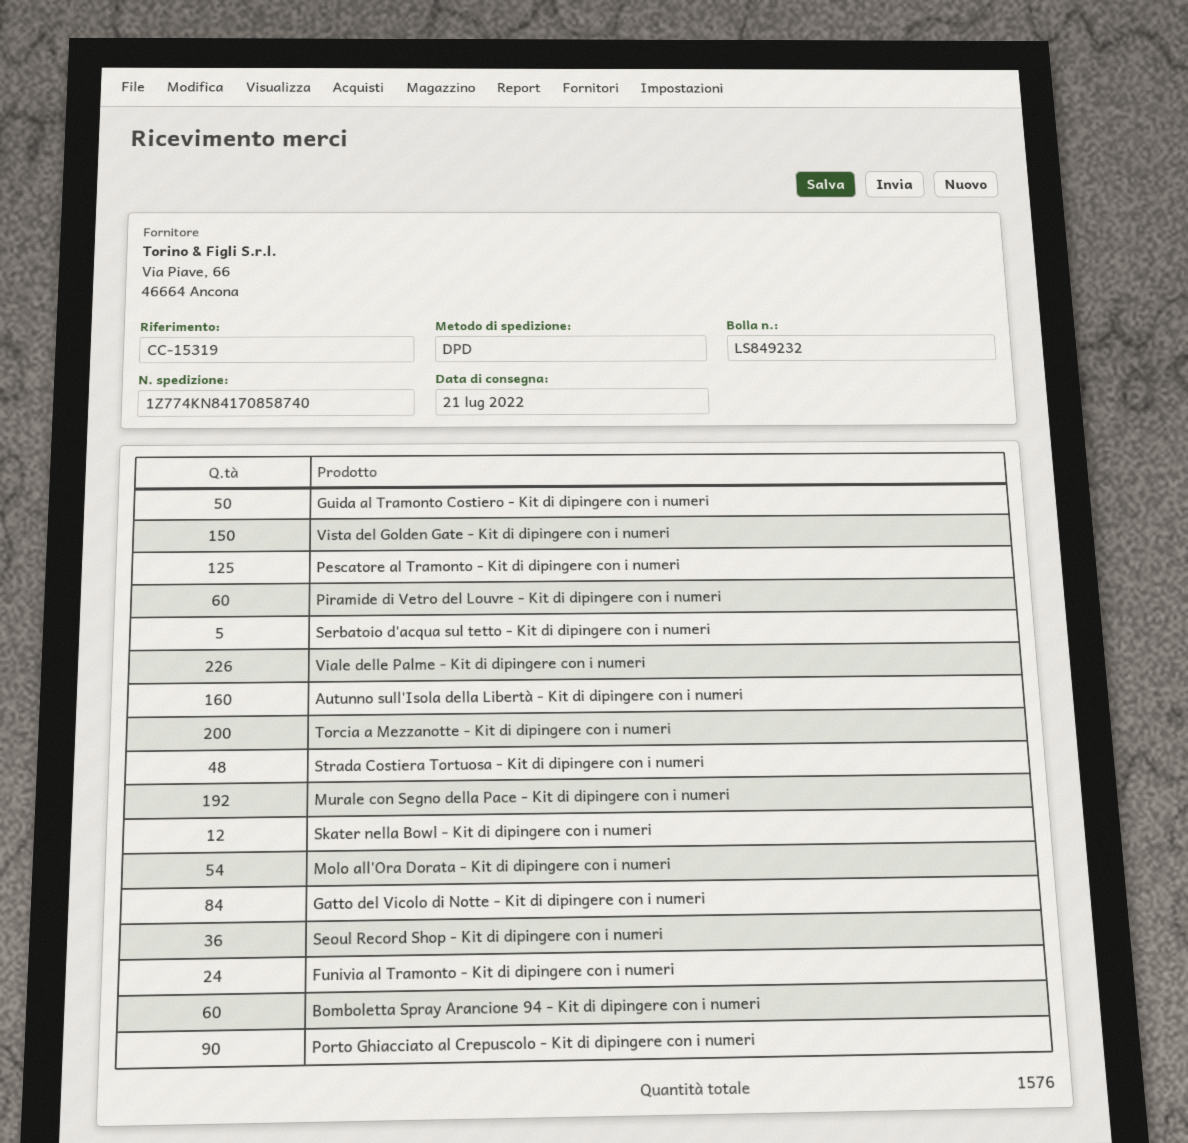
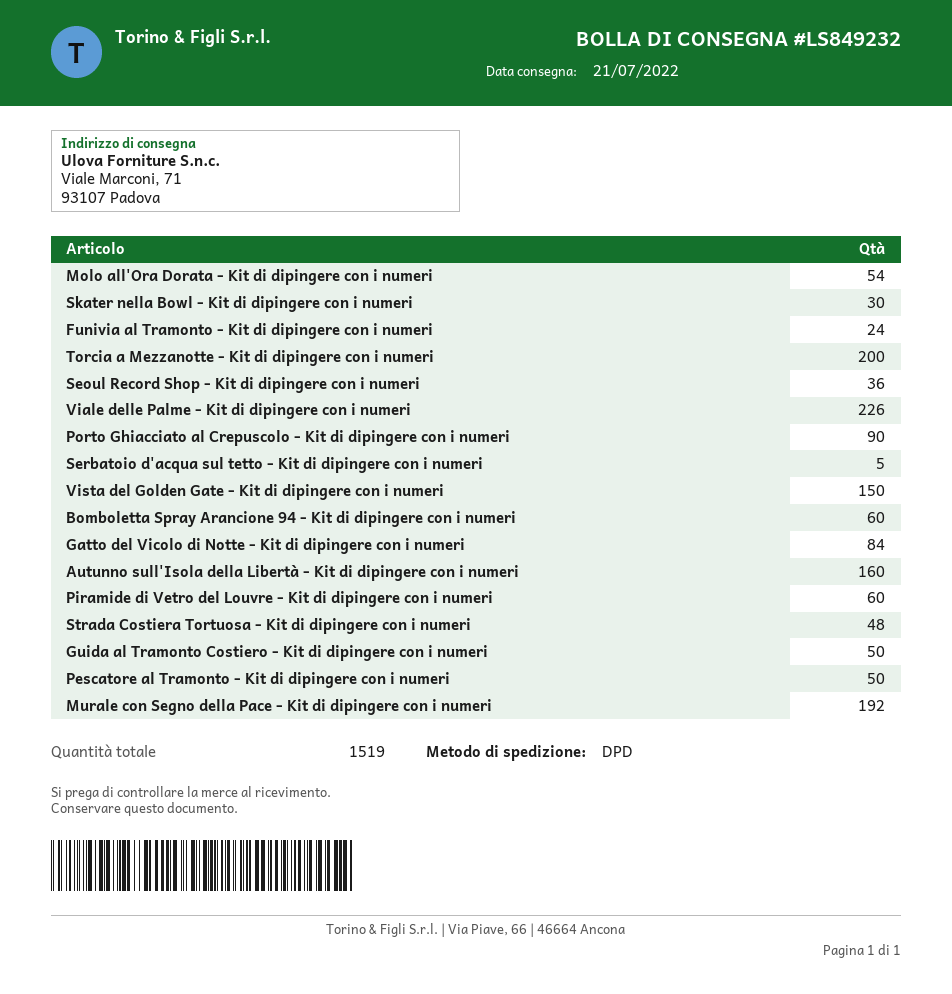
Pescatore al Tramonto - Kit di dipingere con i numeri: 125 -> 50
Skater nella Bowl - Kit di dipingere con i numeri: 12 -> 30
total quantity: 1576 -> 1519

